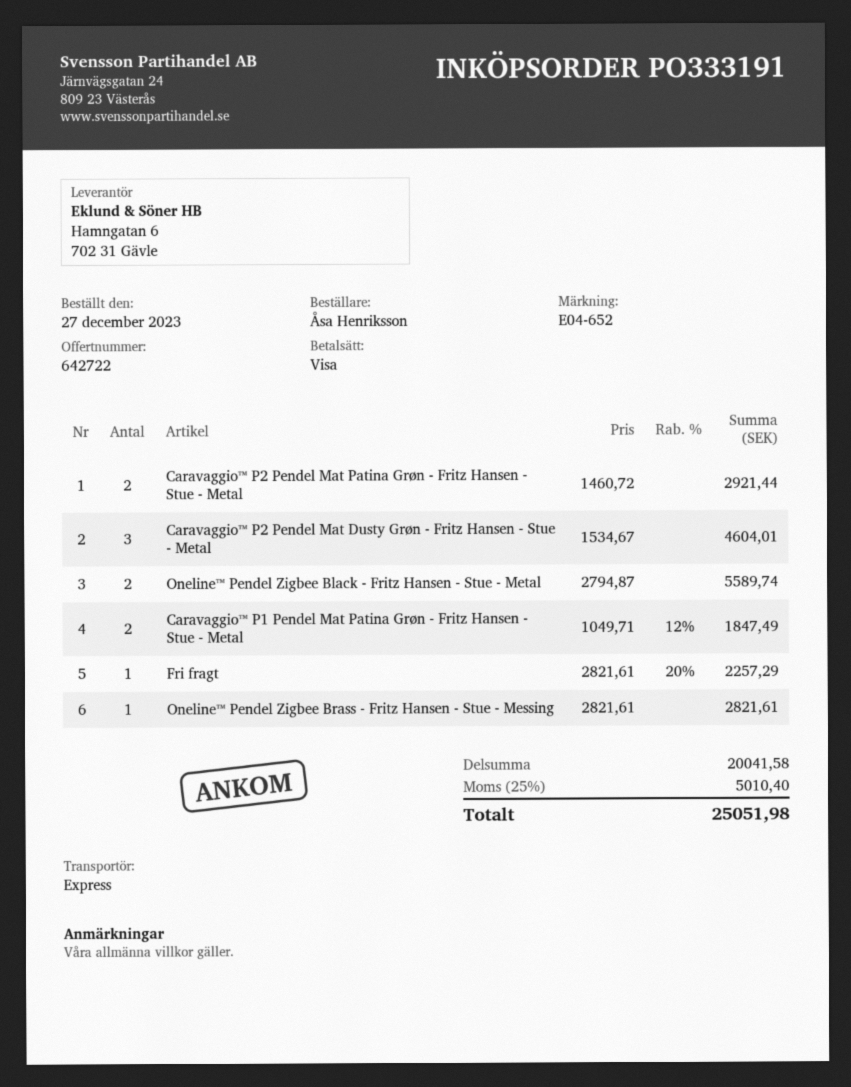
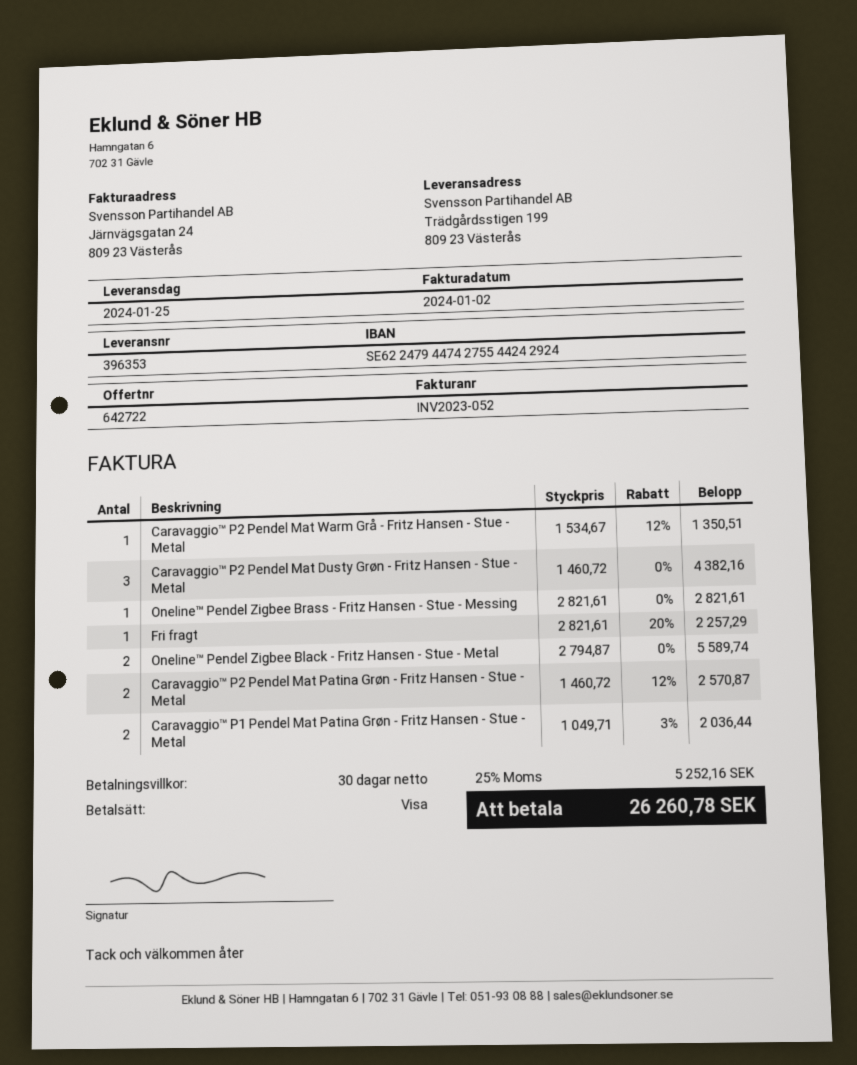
Caravaggio™ P2 Pendel Mat Patina Grøn - Fritz Hansen - Stue - Metal: 2 x 1460.72 = 2921.44 -> 2 x 1460.72 - 12% = 2570.87
Caravaggio™ P2 Pendel Mat Dusty Grøn - Fritz Hansen - Stue - Metal: 3 x 1534.67 = 4604.01 -> 3 x 1460.72 = 4382.16
Caravaggio™ P1 Pendel Mat Patina Grøn - Fritz Hansen - Stue - Metal: 2 x 1049.71 - 12% = 1847.49 -> 2 x 1049.71 - 3% = 2036.44
Caravaggio™ P2 Pendel Mat Warm Grå - Fritz Hansen - Stue - Metal: none -> 1 x 1534.67 - 12% = 1350.51
tax: 25% = 5010.40 -> 25% = 5252.16
total: 25051.98 -> 26260.78

